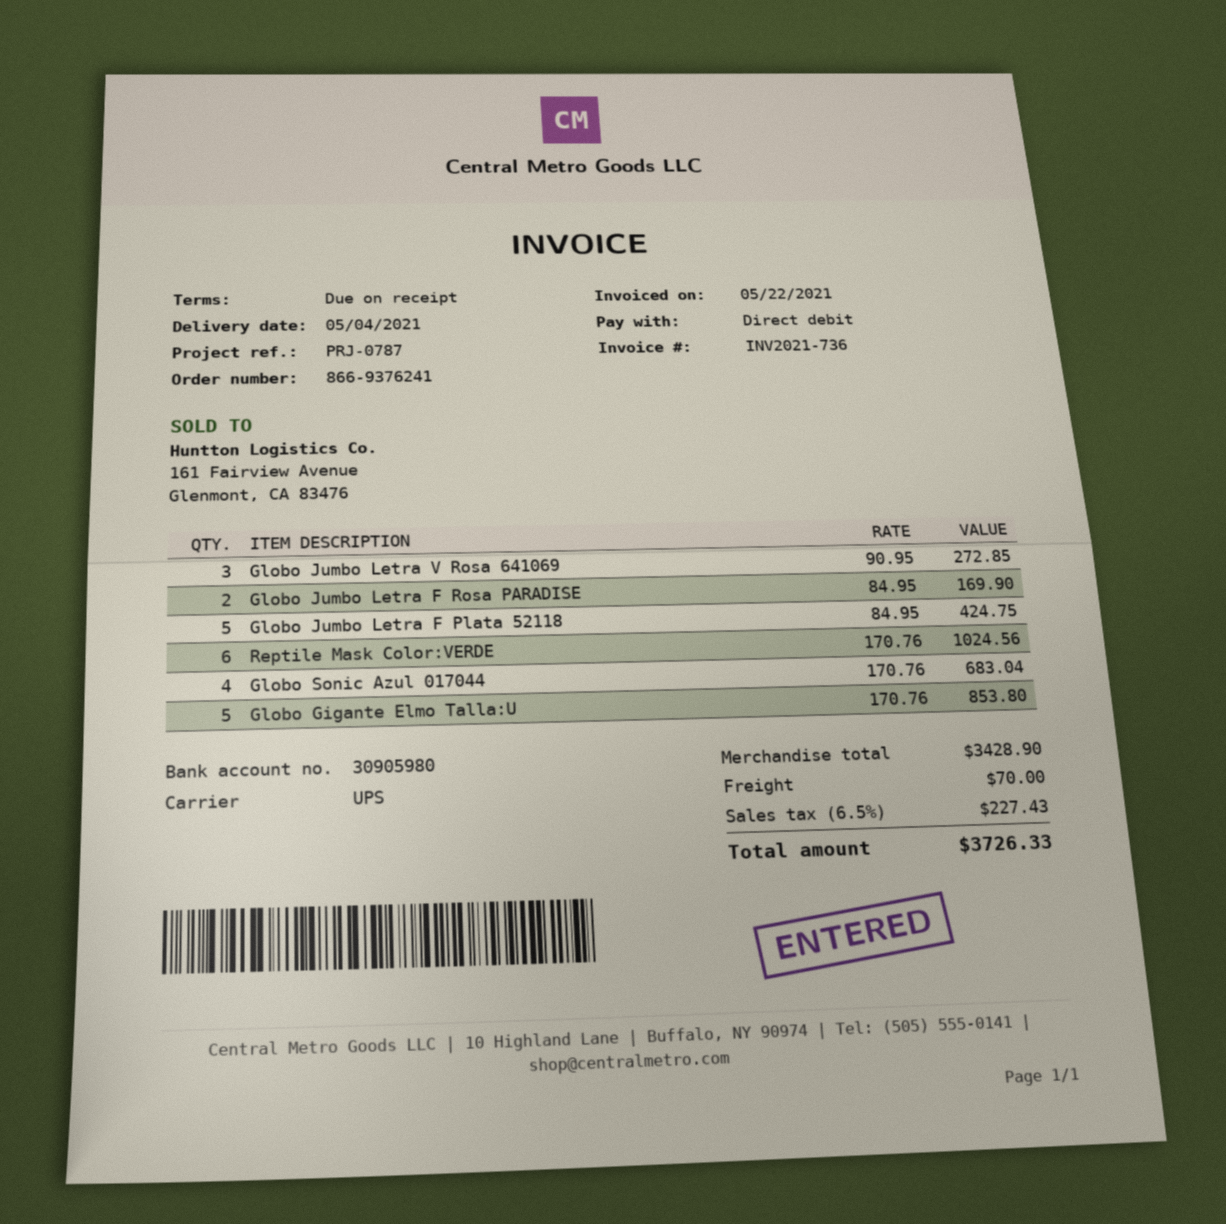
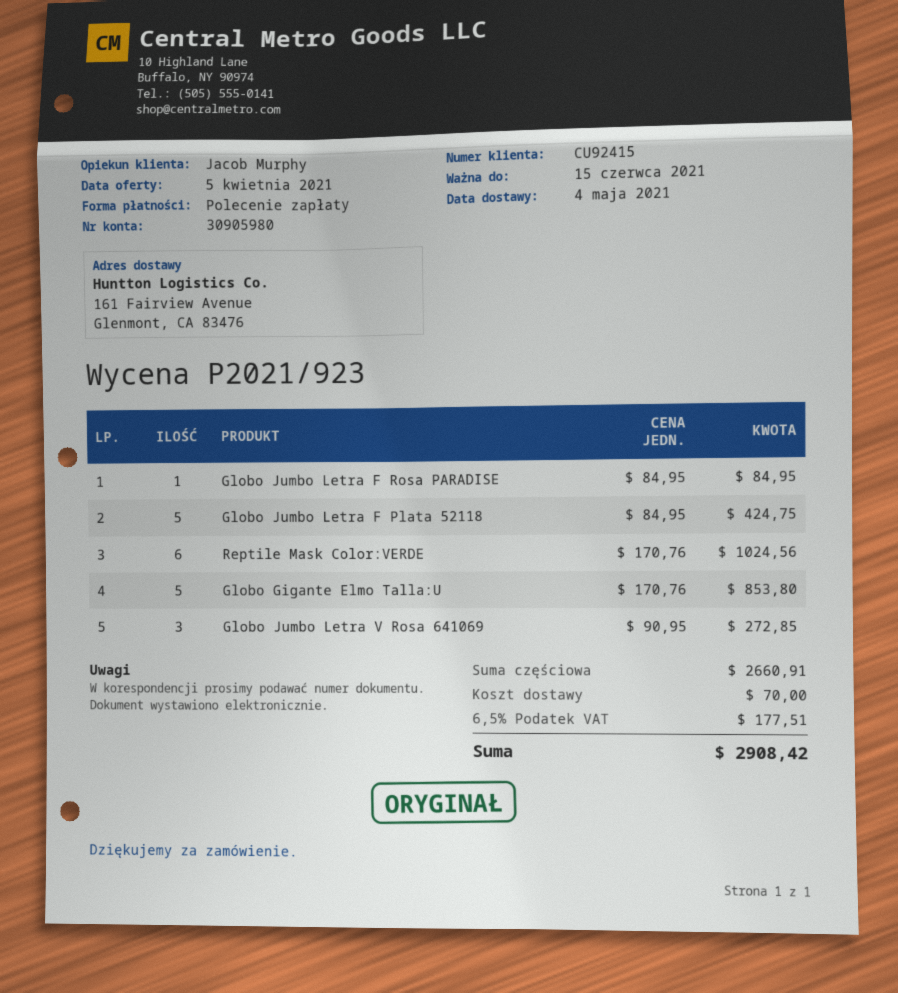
Globo Jumbo Letra F Rosa PARADISE: 2 x 84.95 = 169.90 -> 1 x 84.95 = 84.95
Globo Sonic Azul 017044: 4 x 170.76 = 683.04 -> none
subtotal: 3428.90 -> 2660.91
tax: 6.5% = 227.43 -> 6.5% = 177.51
total: 3726.33 -> 2908.42

